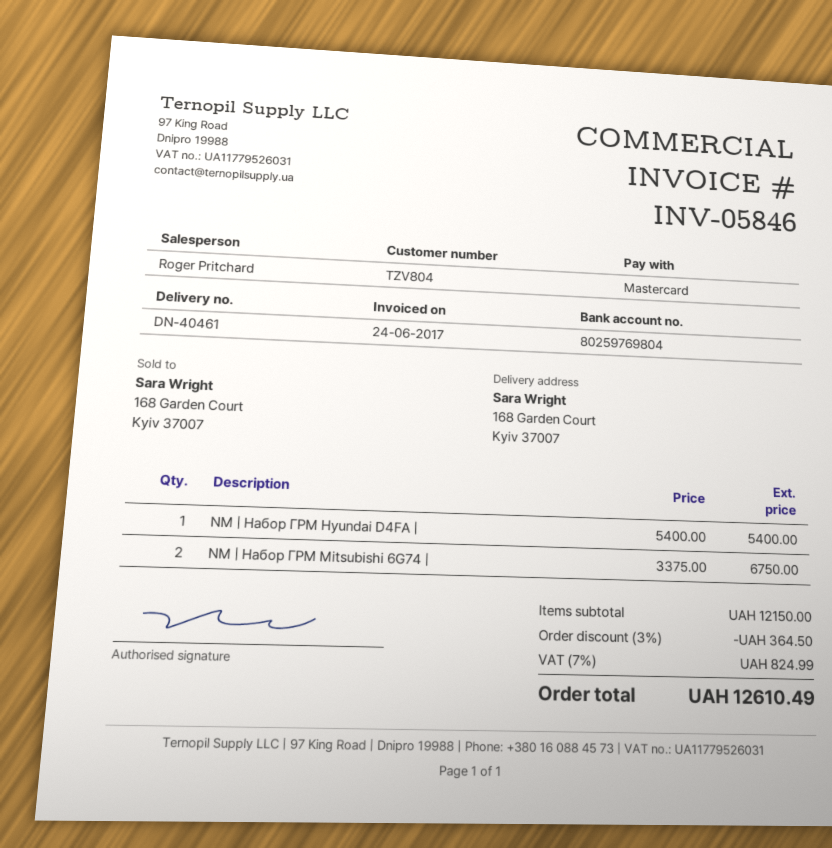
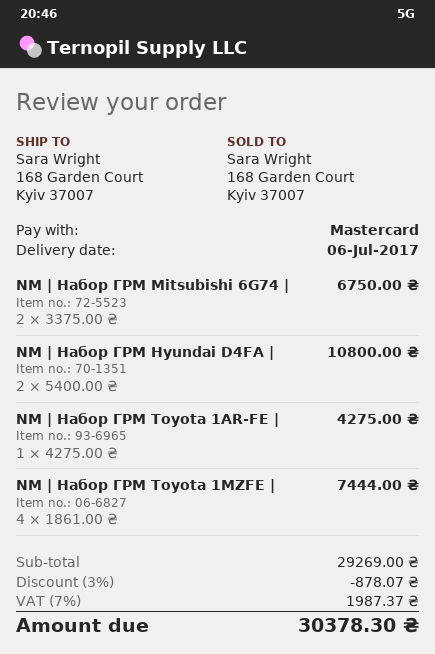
NM | Набор ГРМ Hyundai D4FA |: 1 x 5400.00 = 5400.00 -> 2 x 5400.00 = 10800.00
NM | Набор ГРМ Toyota 1AR-FE |: none -> 1 x 4275.00 = 4275.00
NM | Набор ГРМ Toyota 1MZFE |: none -> 4 x 1861.00 = 7444.00
subtotal: 12150.00 -> 29269.00
discount: 3% = 364.50 -> 3% = 878.07
tax: 7% = 824.99 -> 7% = 1987.37
total: 12610.49 -> 30378.30

